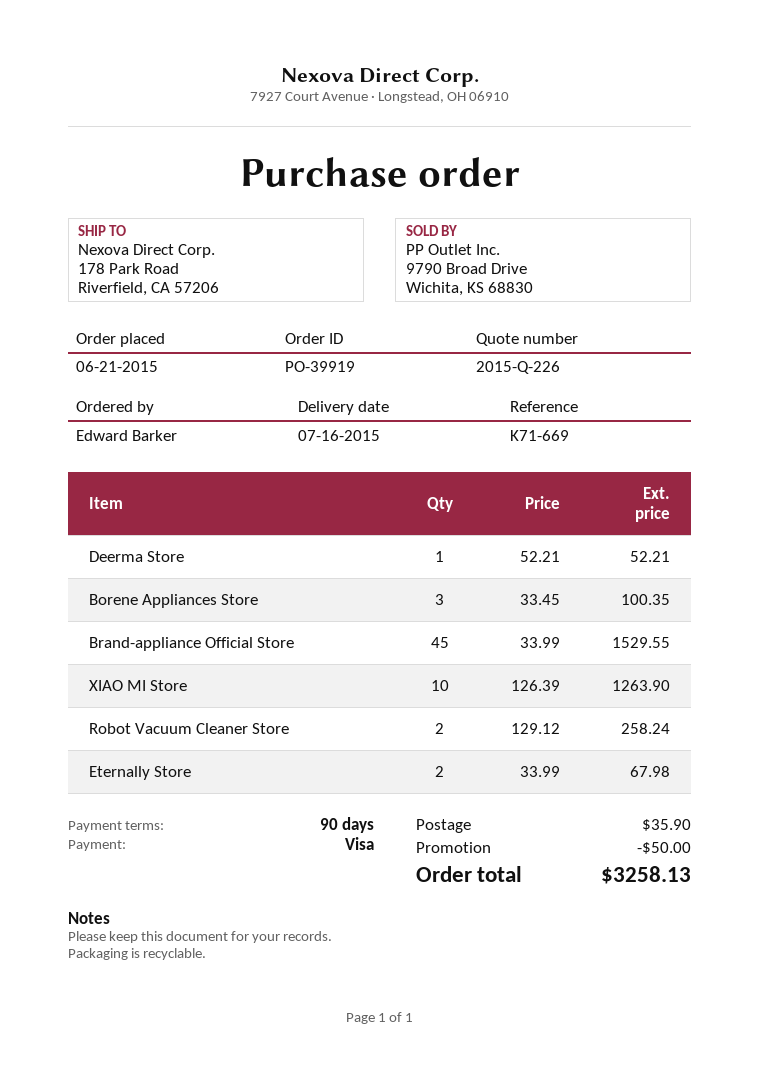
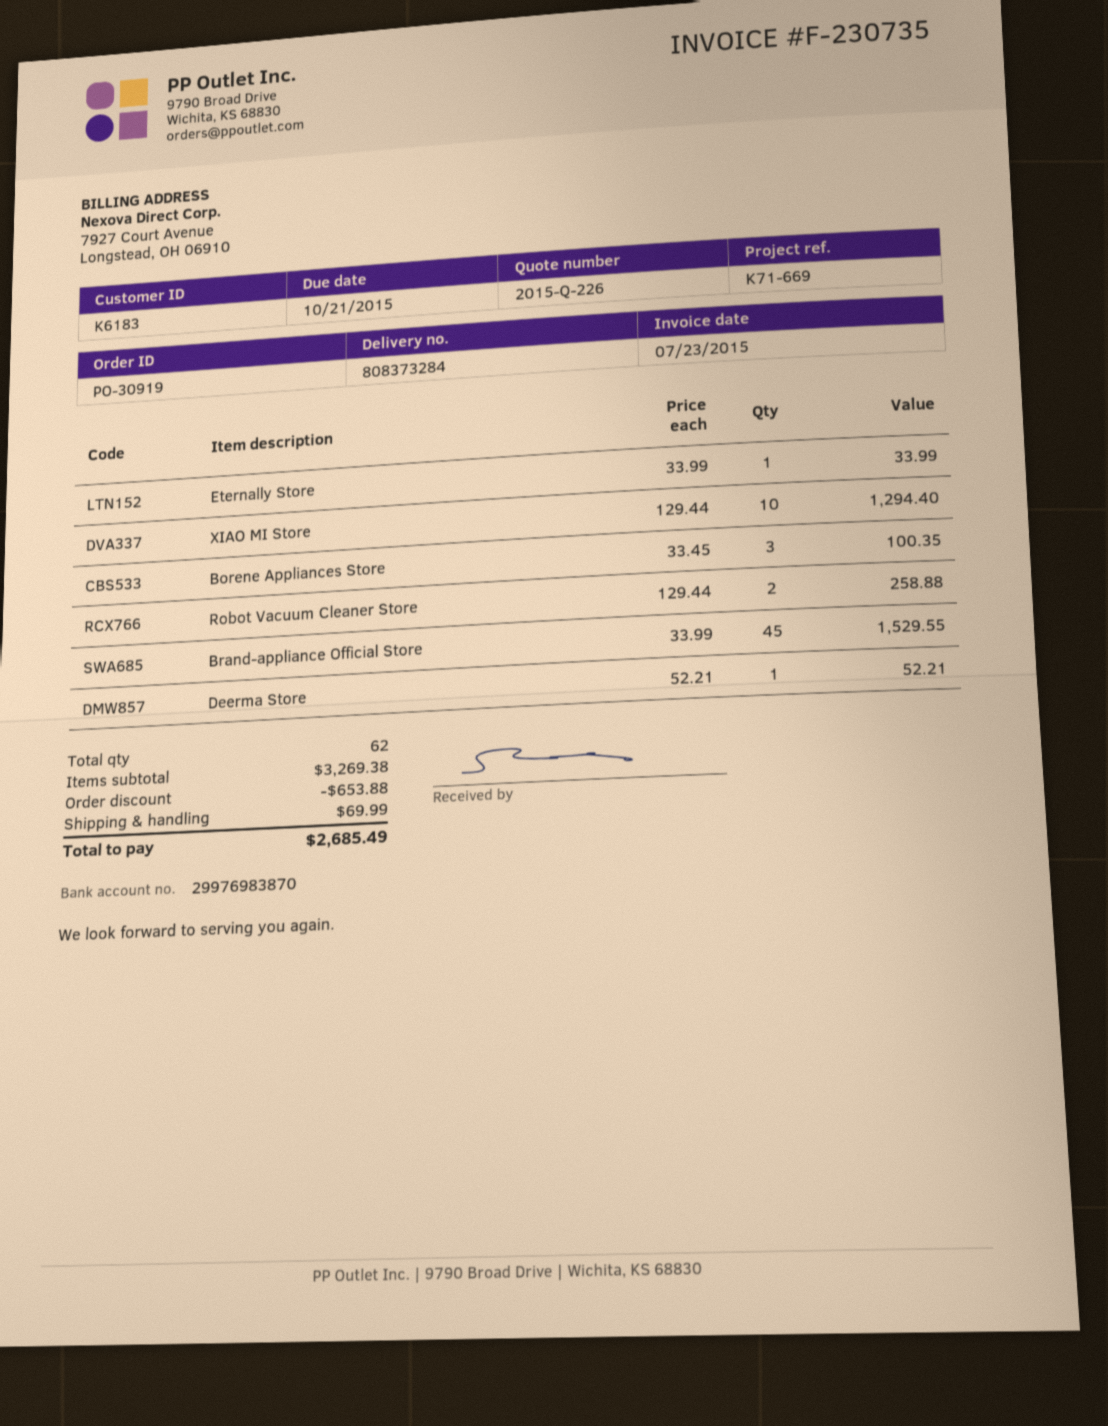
order number: PO-39919 -> PO-30919
XIAO MI Store: 10 x 126.39 = 1263.90 -> 10 x 129.44 = 1294.40
Robot Vacuum Cleaner Store: 2 x 129.12 = 258.24 -> 2 x 129.44 = 258.88
Eternally Store: 2 x 33.99 = 67.98 -> 1 x 33.99 = 33.99
discount: 50.00 -> 653.88
shipping: 35.90 -> 69.99
total: 3258.13 -> 2685.49

